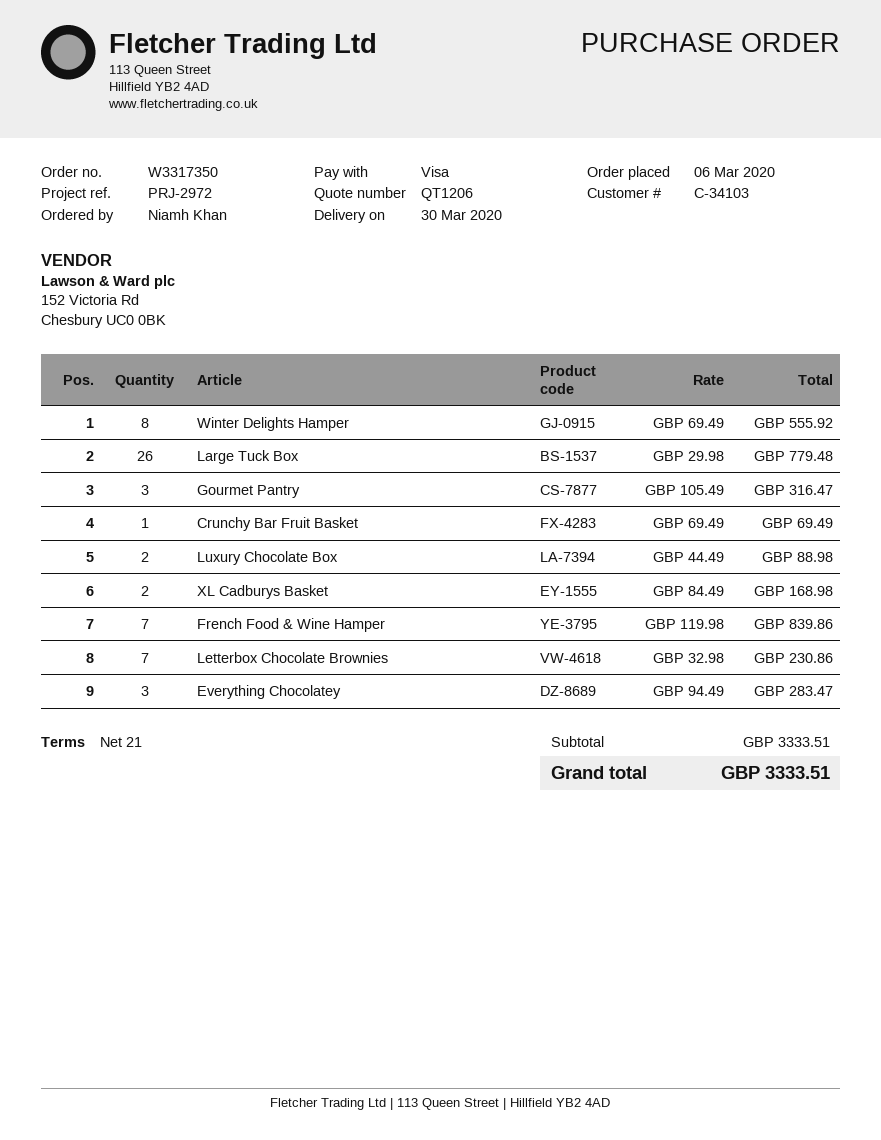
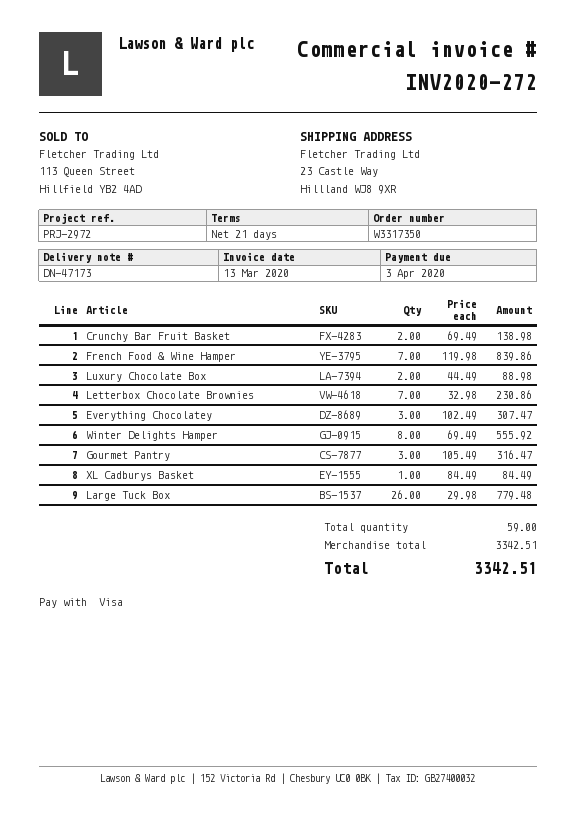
Crunchy Bar Fruit Basket: 1 x 69.49 = 69.49 -> 2 x 69.49 = 138.98
XL Cadburys Basket: 2 x 84.49 = 168.98 -> 1 x 84.49 = 84.49
Everything Chocolatey: 3 x 94.49 = 283.47 -> 3 x 102.49 = 307.47
subtotal: 3333.51 -> 3342.51
total: 3333.51 -> 3342.51

